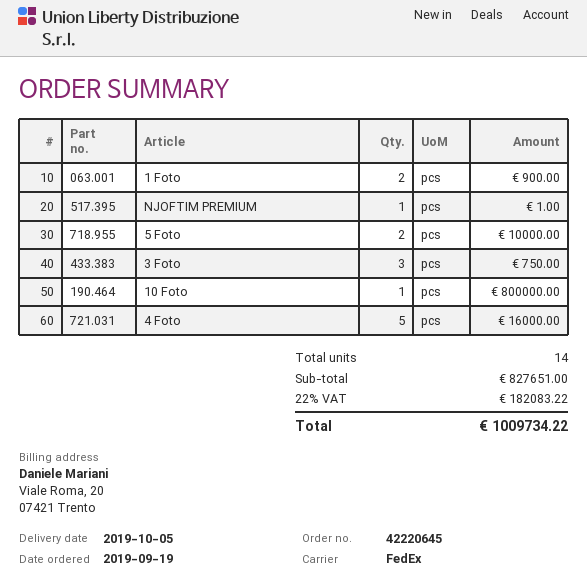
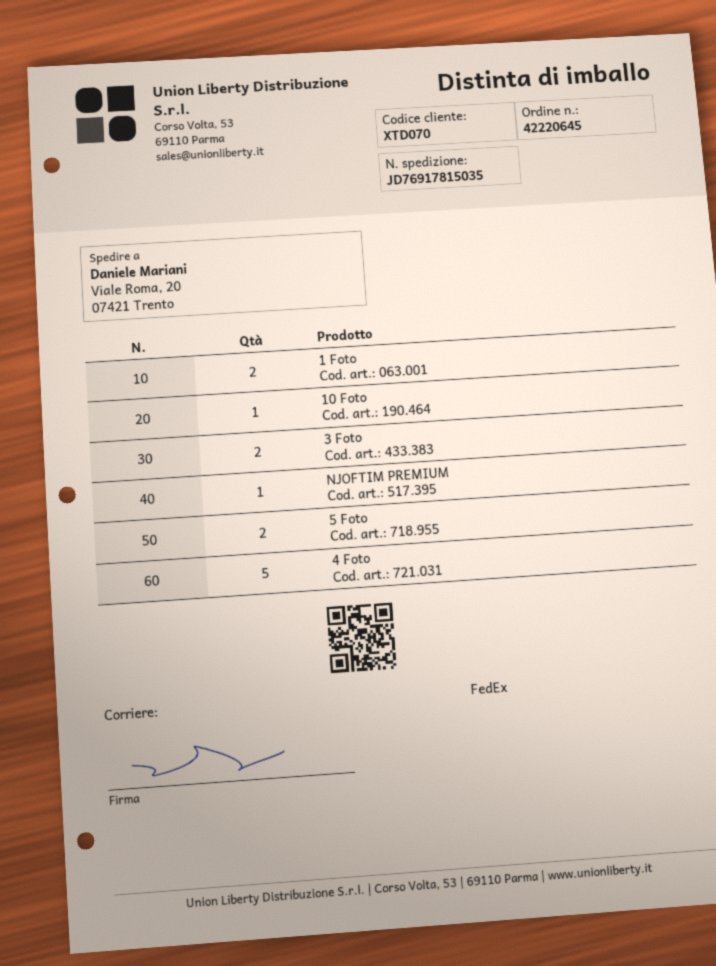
3 Foto: 3 -> 2

